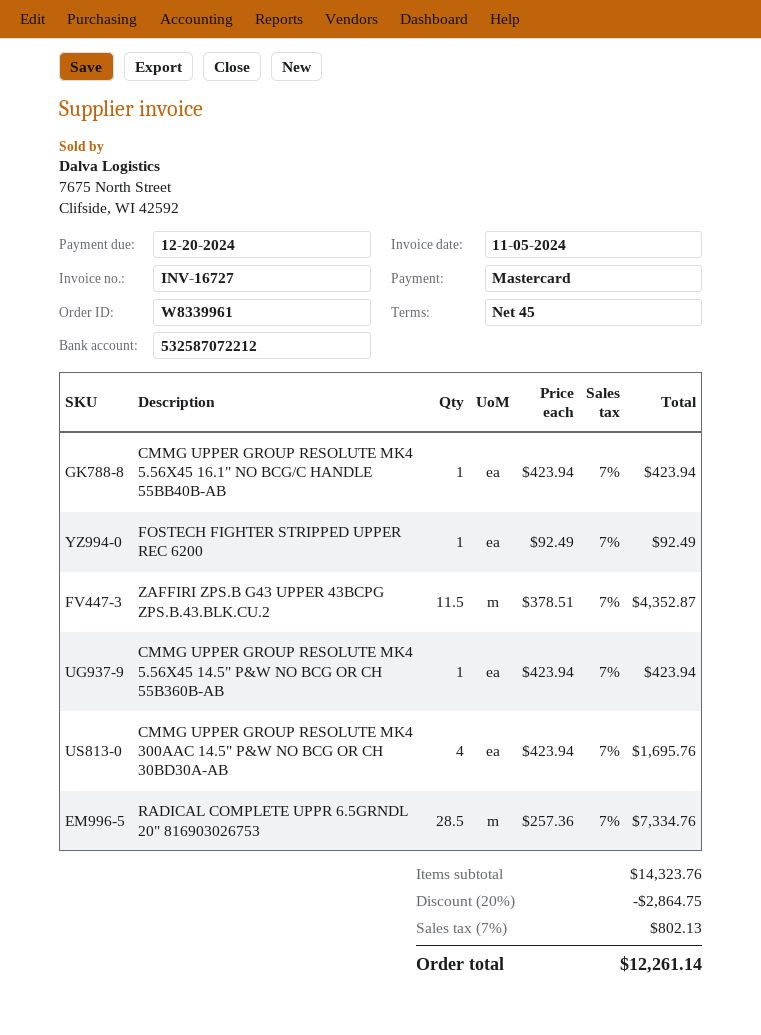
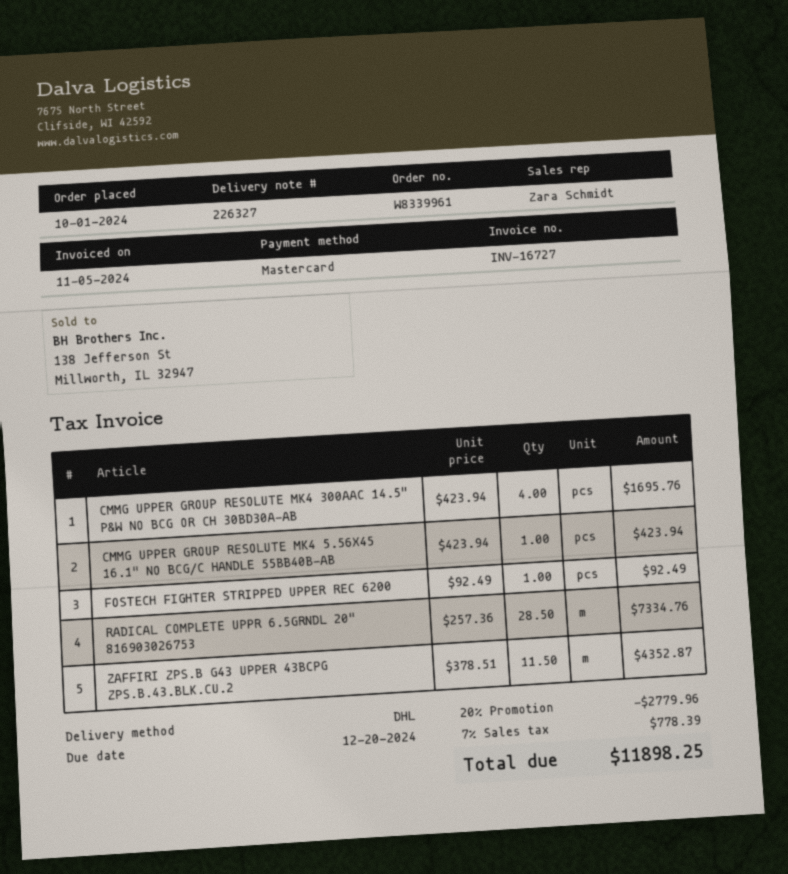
CMMG UPPER GROUP RESOLUTE MK4 5.56X45 14.5" P&W NO BCG OR CH 55B360B-AB: 1 x 423.94 = 423.94 -> none
discount: 20% = 2864.75 -> 20% = 2779.96
tax: 7% = 802.13 -> 7% = 778.39
total: 12261.14 -> 11898.25

